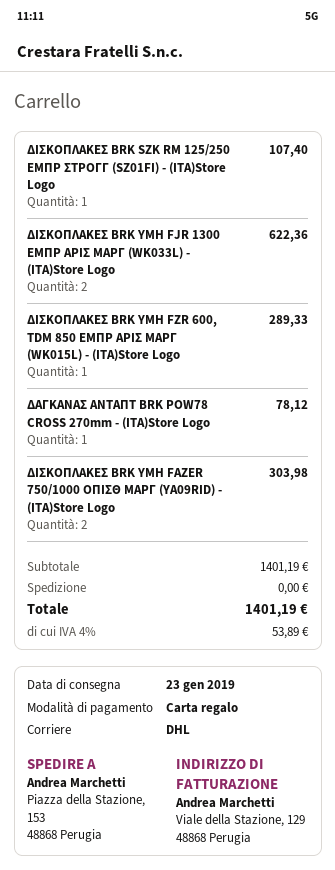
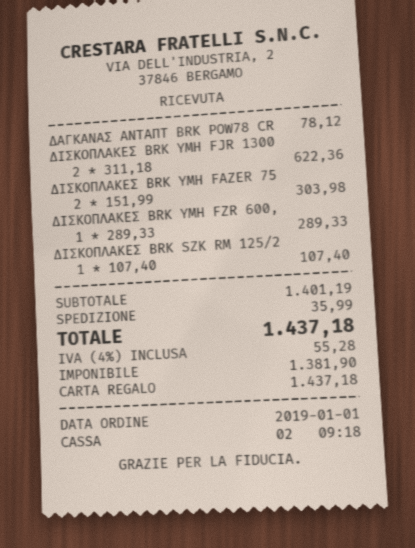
shipping: 0.00 -> 35.99
tax: 4% = 53.89 -> 4% = 55.28
total: 1401.19 -> 1437.18

